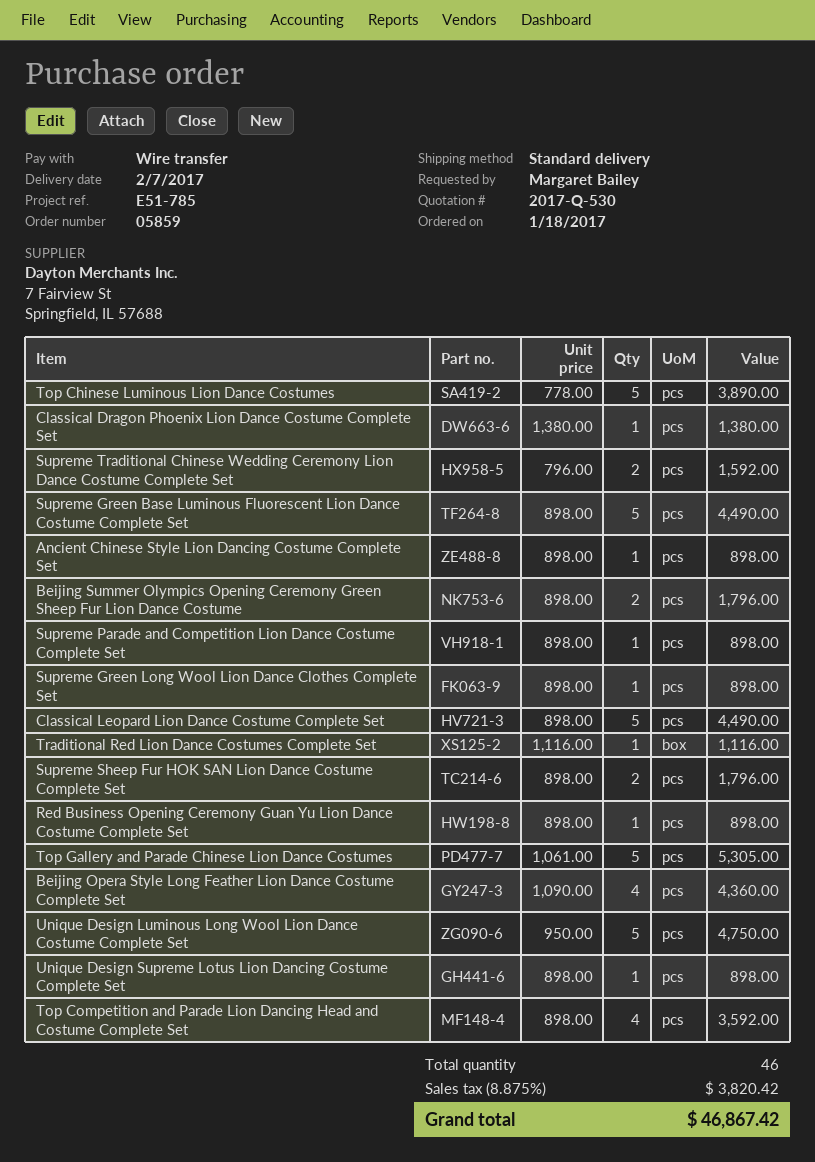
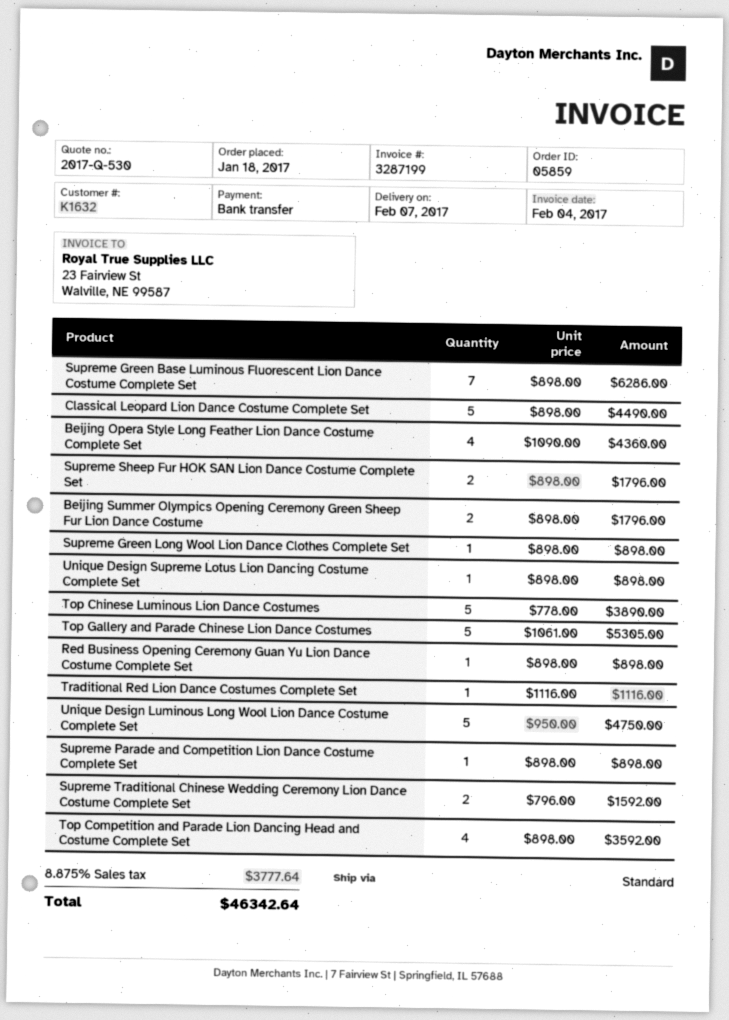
Classical Dragon Phoenix Lion Dance Costume Complete Set: 1 x 1380.00 = 1380.00 -> none
Supreme Green Base Luminous Fluorescent Lion Dance Costume Complete Set: 5 x 898.00 = 4490.00 -> 7 x 898.00 = 6286.00
Ancient Chinese Style Lion Dancing Costume Complete Set: 1 x 898.00 = 898.00 -> none
tax: 8.875% = 3820.42 -> 8.875% = 3777.64
total: 46867.42 -> 46342.64

